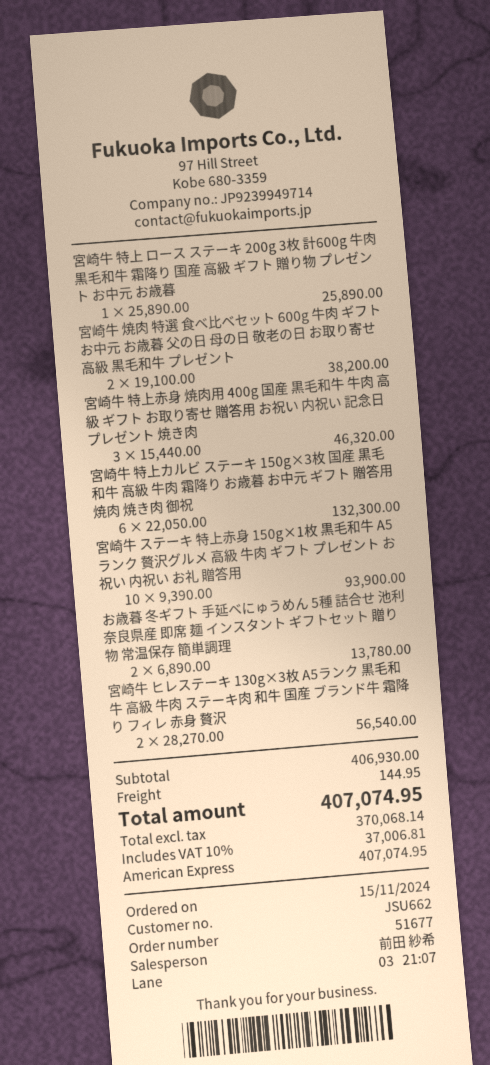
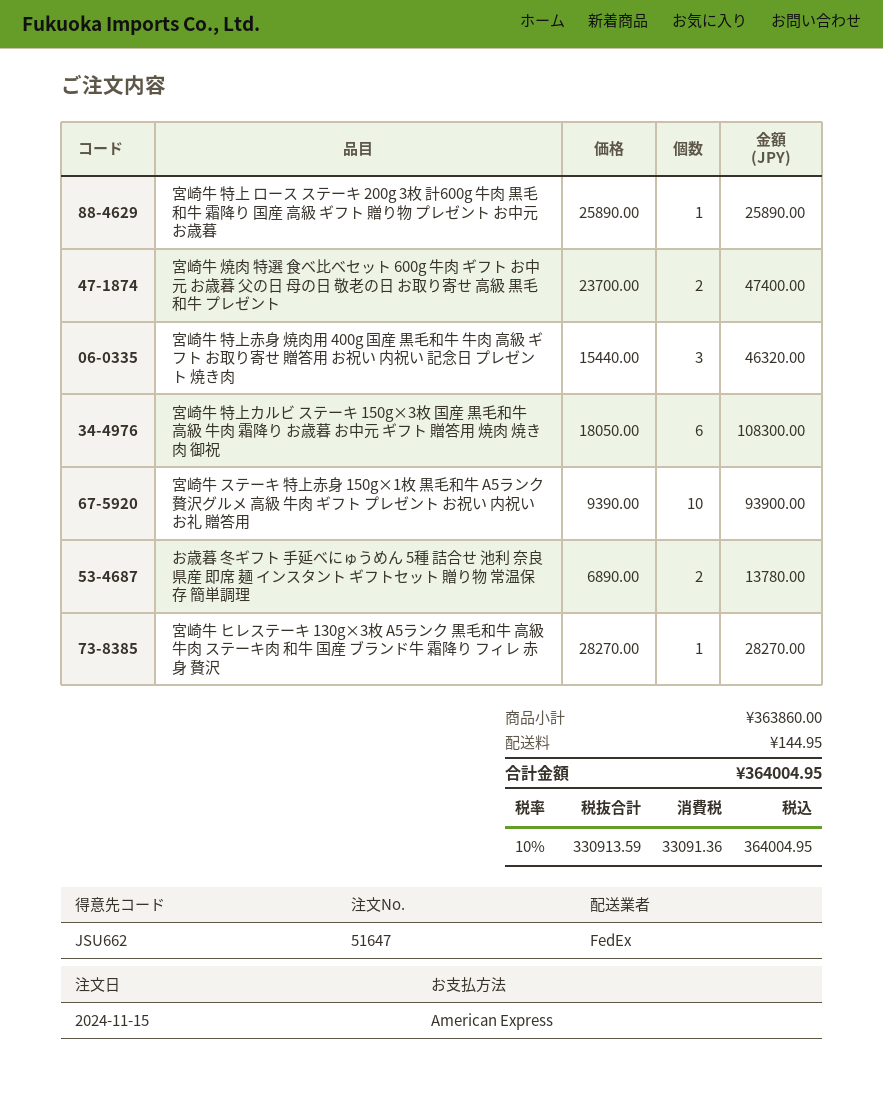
order number: 51677 -> 51647
宮崎牛 焼肉 特選 食べ比べセット 600g 牛肉 ギフト お中元 お歳暮 父の日 母の日 敬老の日 お取り寄せ 高級 黒毛和牛 プレゼント: 2 x 19100.00 = 38200.00 -> 2 x 23700.00 = 47400.00
宮崎牛 特上カルビ ステーキ 150g×3枚 国産 黒毛和牛 高級 牛肉 霜降り お歳暮 お中元 ギフト 贈答用 焼肉 焼き肉 御祝: 6 x 22050.00 = 132300.00 -> 6 x 18050.00 = 108300.00
宮崎牛 ヒレステーキ 130g×3枚 A5ランク 黒毛和牛 高級 牛肉 ステーキ肉 和牛 国産 ブランド牛 霜降り フィレ 赤身 贅沢: 2 x 28270.00 = 56540.00 -> 1 x 28270.00 = 28270.00
subtotal: 406930.00 -> 363860.00
net: 370068.14 -> 330913.59
tax: 10% = 37006.81 -> 10% = 33091.36
total: 407074.95 -> 364004.95

